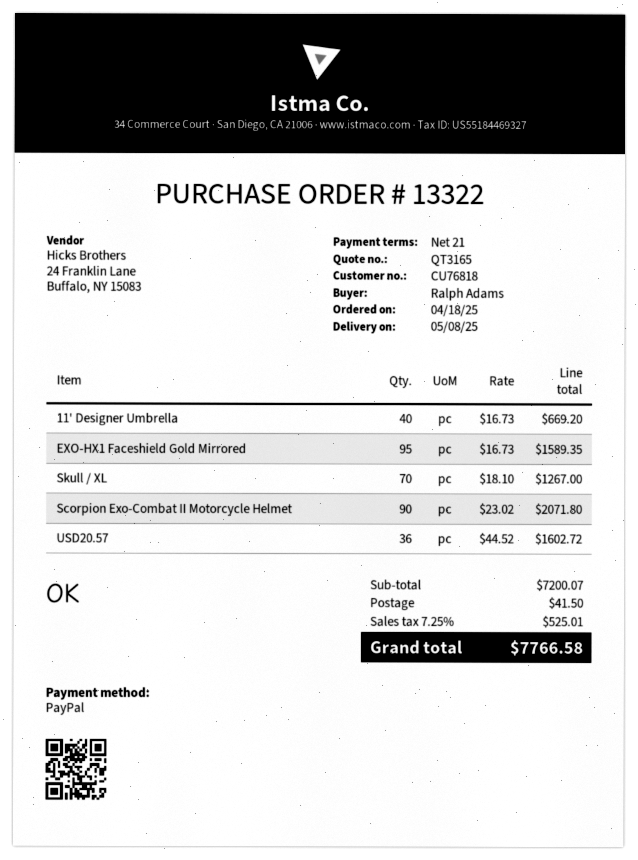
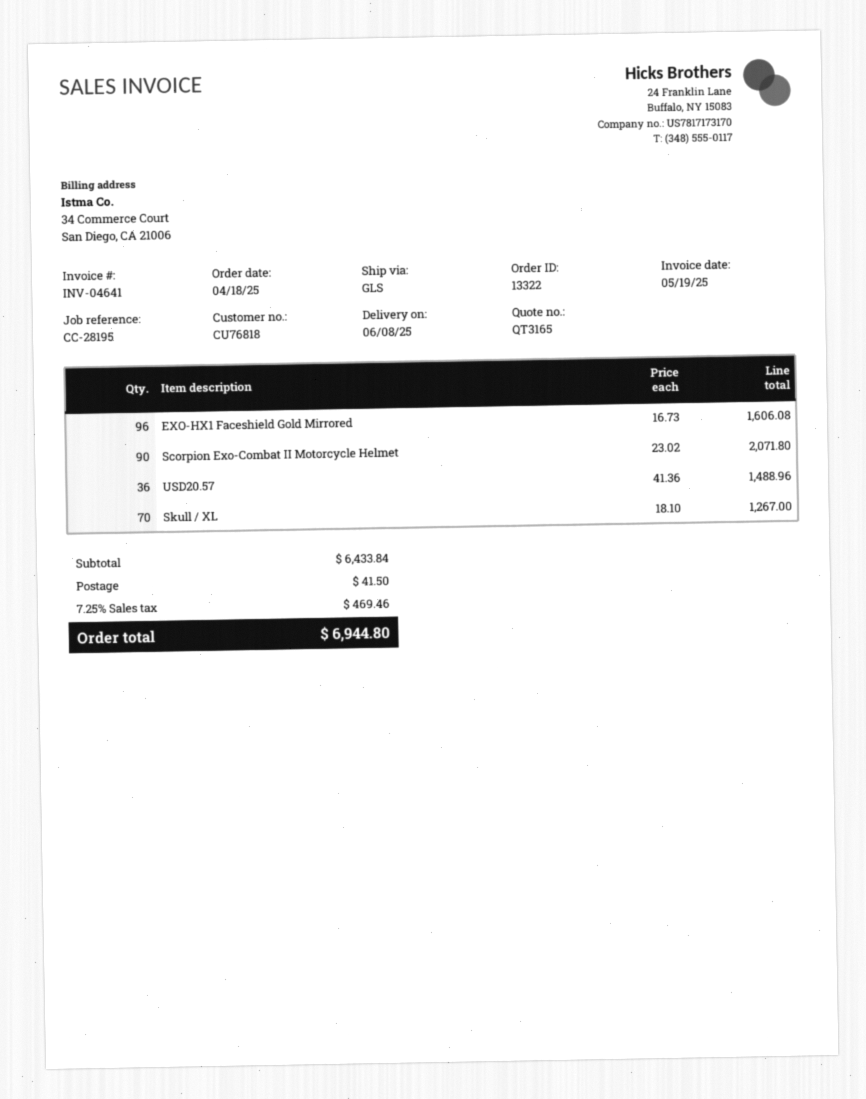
delivery date: 2025-05-08 -> 2025-06-08
11' Designer Umbrella: 40 x 16.73 = 669.20 -> none
EXO-HX1 Faceshield Gold Mirrored: 95 x 16.73 = 1589.35 -> 96 x 16.73 = 1606.08
USD20.57: 36 x 44.52 = 1602.72 -> 36 x 41.36 = 1488.96
subtotal: 7200.07 -> 6433.84
tax: 7.25% = 525.01 -> 7.25% = 469.46
total: 7766.58 -> 6944.80

